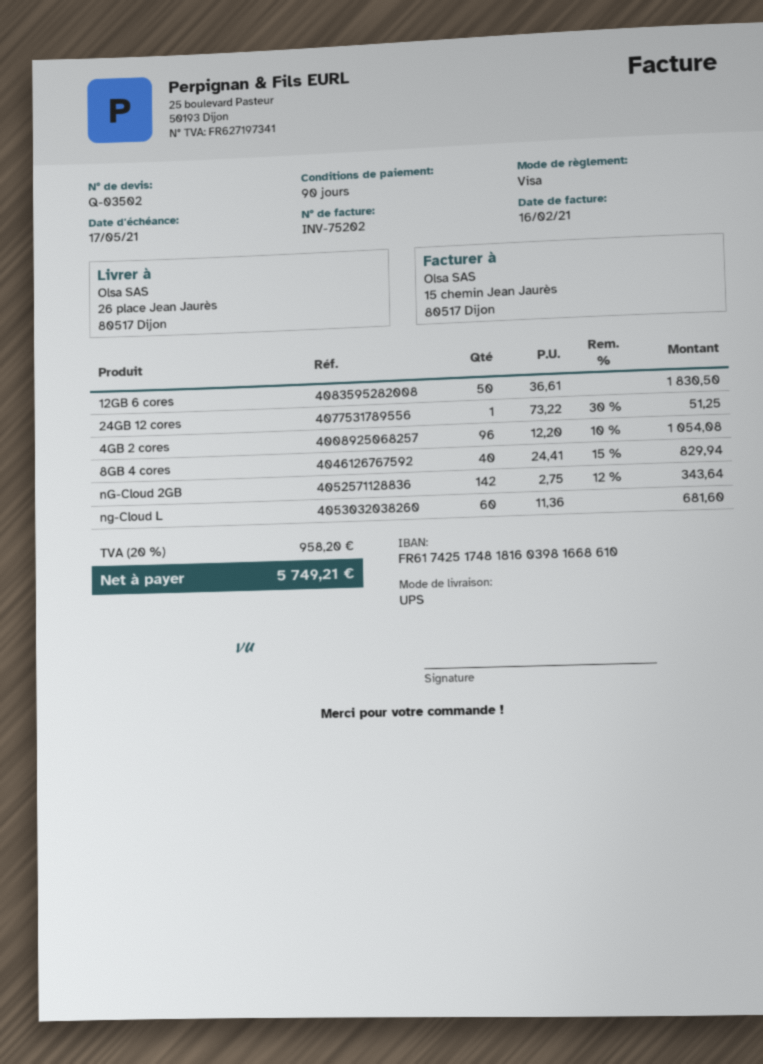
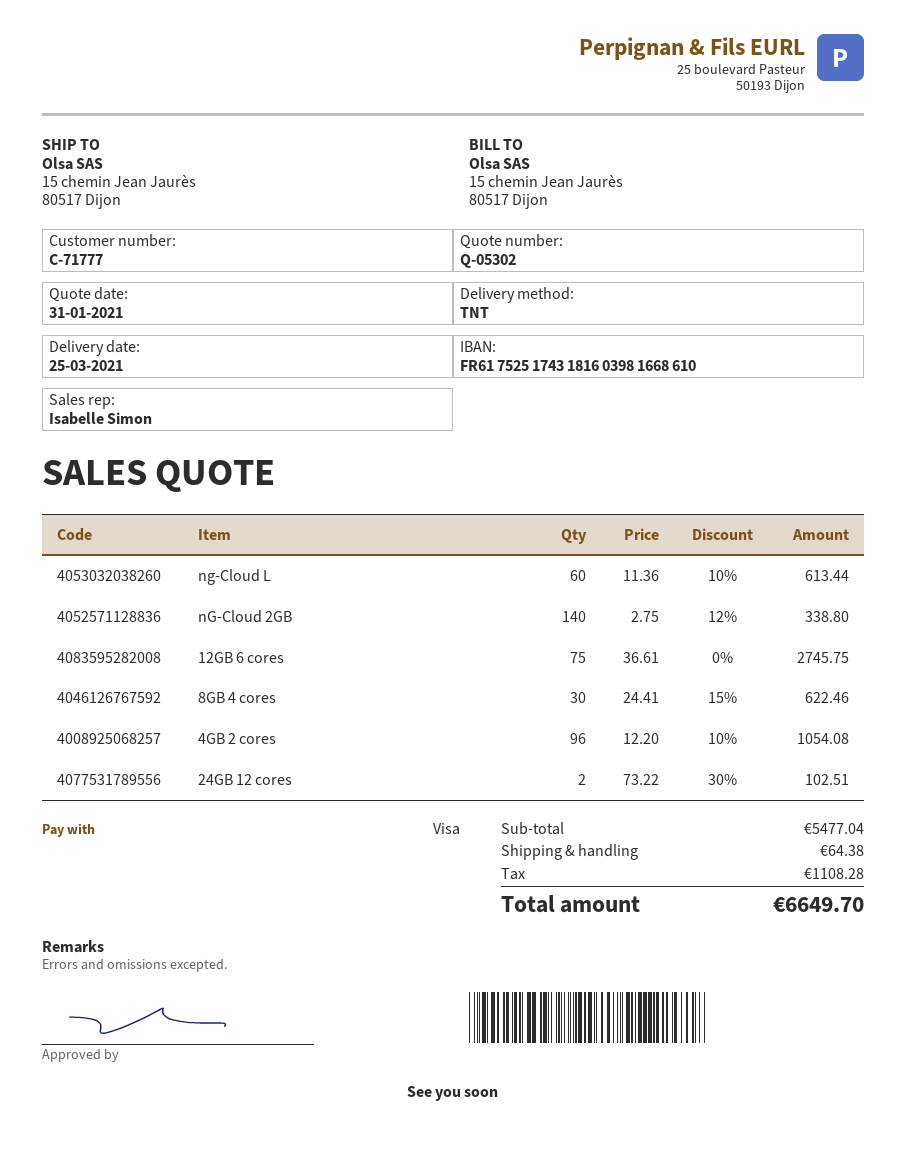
quote number: Q-03502 -> Q-05302
bank account: FR6174251748181603981668610 -> FR6175251743181603981668610
shipping method: UPS -> TNT
ship to: 26 place Jean Jaurès, 80517 Dijon -> 15 chemin Jean Jaurès, 80517 Dijon
12GB 6 cores: 50 x 36.61 = 1830.50 -> 75 x 36.61 = 2745.75
24GB 12 cores: 1 x 73.22 - 30% = 51.25 -> 2 x 73.22 - 30% = 102.51
8GB 4 cores: 40 x 24.41 - 15% = 829.94 -> 30 x 24.41 - 15% = 622.46
nG-Cloud 2GB: 142 x 2.75 - 12% = 343.64 -> 140 x 2.75 - 12% = 338.80
ng-Cloud L: 60 x 11.36 = 681.60 -> 60 x 11.36 - 10% = 613.44
shipping: none -> 64.38
tax: 958.20 -> 1108.28
total: 5749.21 -> 6649.70

